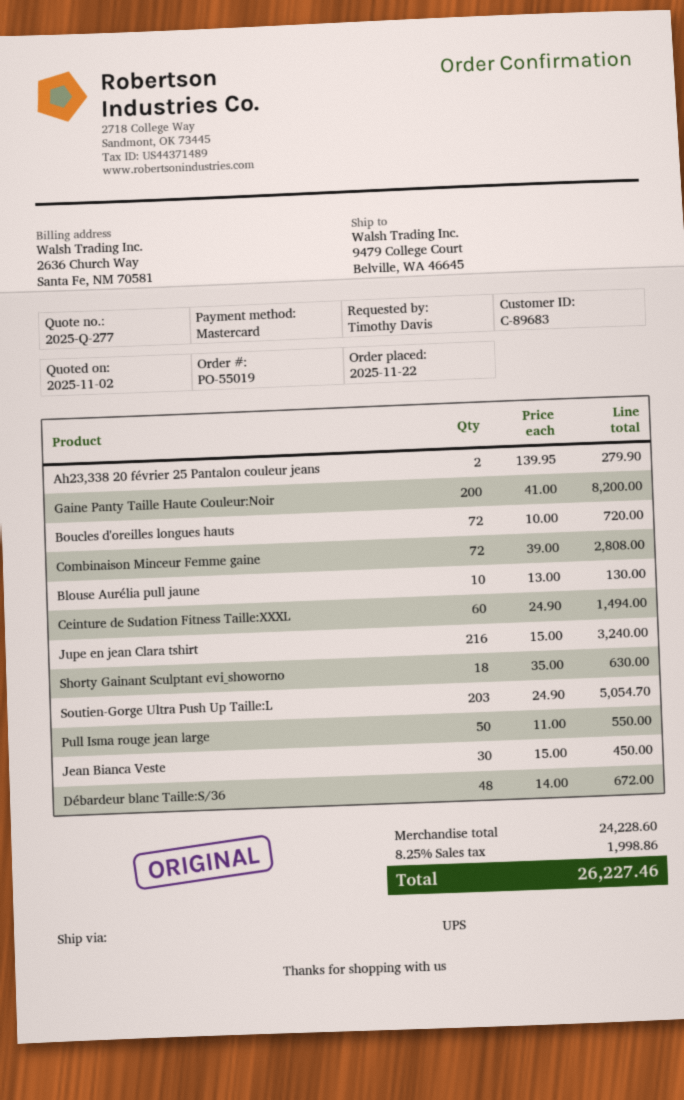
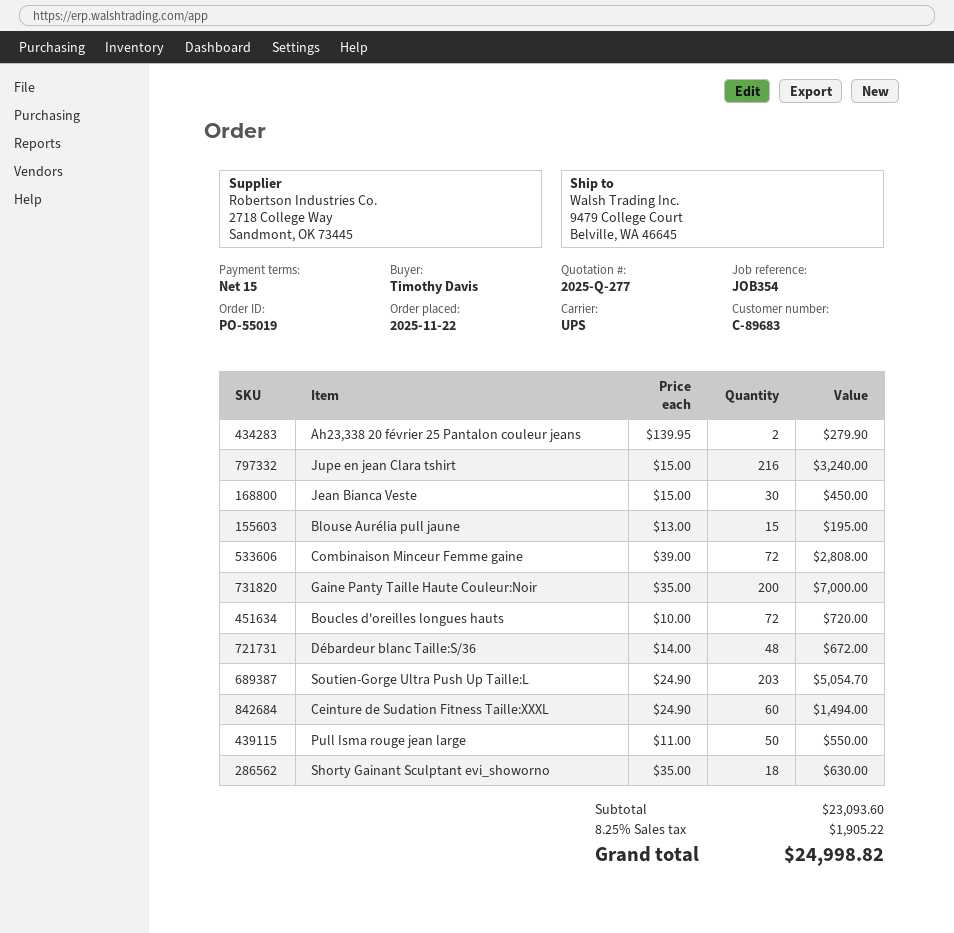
Gaine Panty Taille Haute Couleur:Noir: 200 x 41.00 = 8200.00 -> 200 x 35.00 = 7000.00
Blouse Aurélia pull jaune: 10 x 13.00 = 130.00 -> 15 x 13.00 = 195.00
subtotal: 24228.60 -> 23093.60
tax: 8.25% = 1998.86 -> 8.25% = 1905.22
total: 26227.46 -> 24998.82

